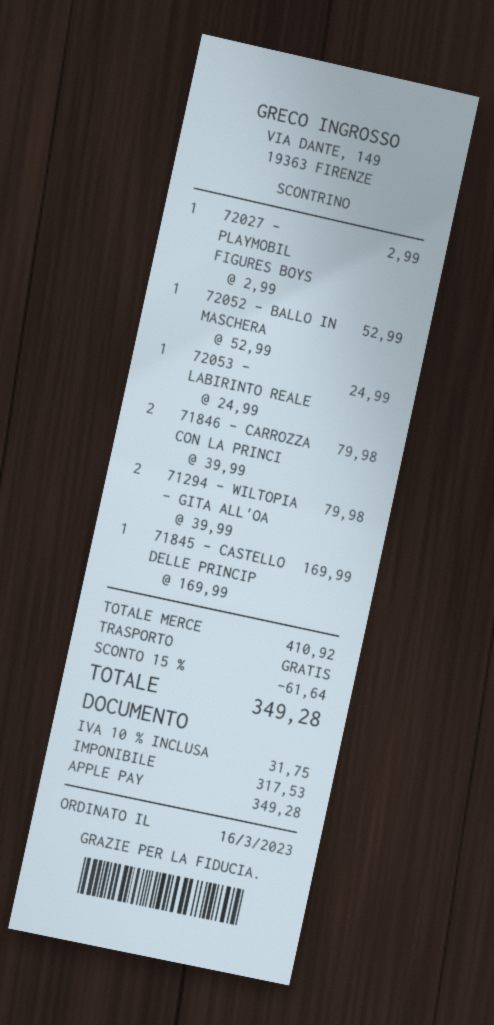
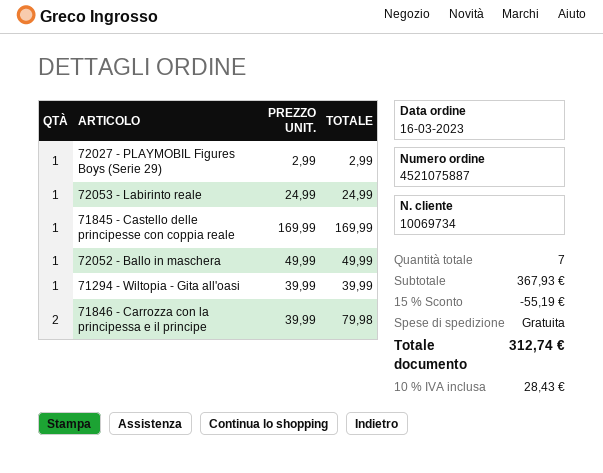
72052 - BALLO IN MASCHERA: 1 x 52.99 = 52.99 -> 1 x 49.99 = 49.99
71294 - WILTOPIA - GITA ALL'OA: 2 x 39.99 = 79.98 -> 1 x 39.99 = 39.99
subtotal: 410.92 -> 367.93
discount: 15% = 61.64 -> 15% = 55.19
tax: 10% = 31.75 -> 10% = 28.43
total: 349.28 -> 312.74

